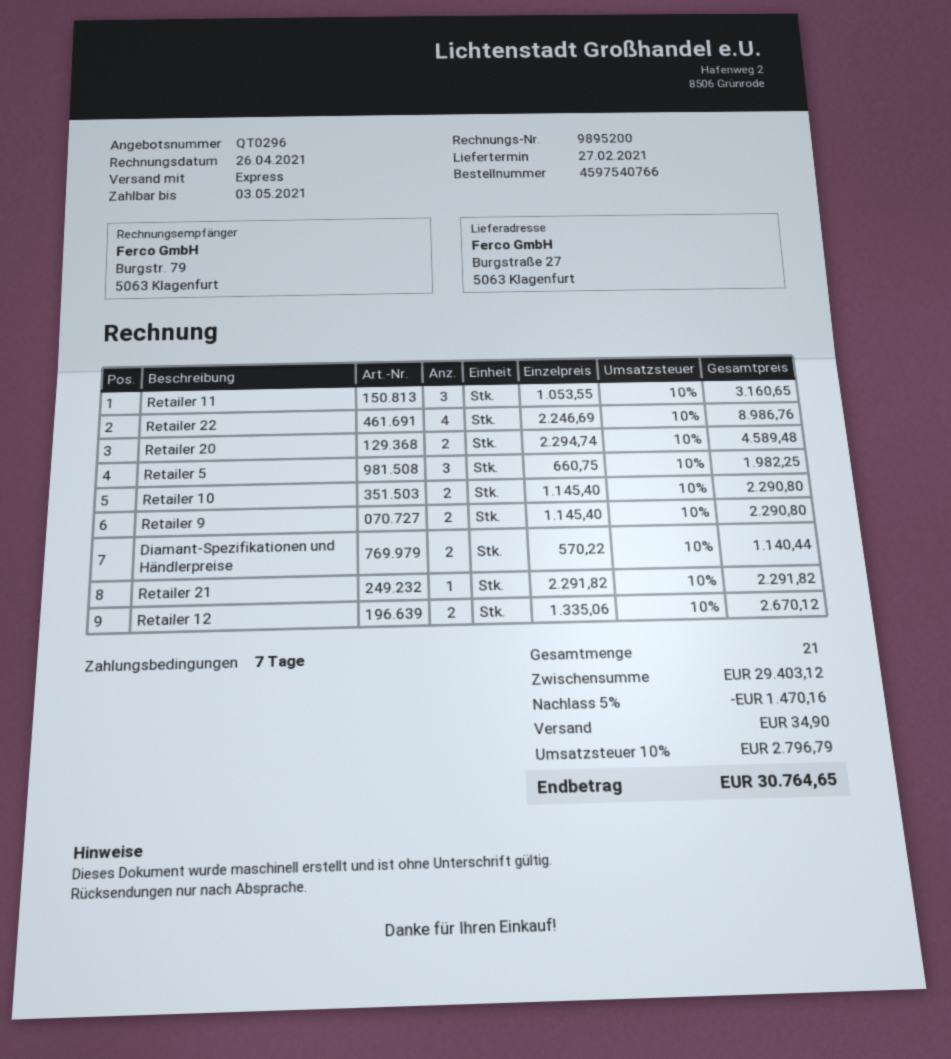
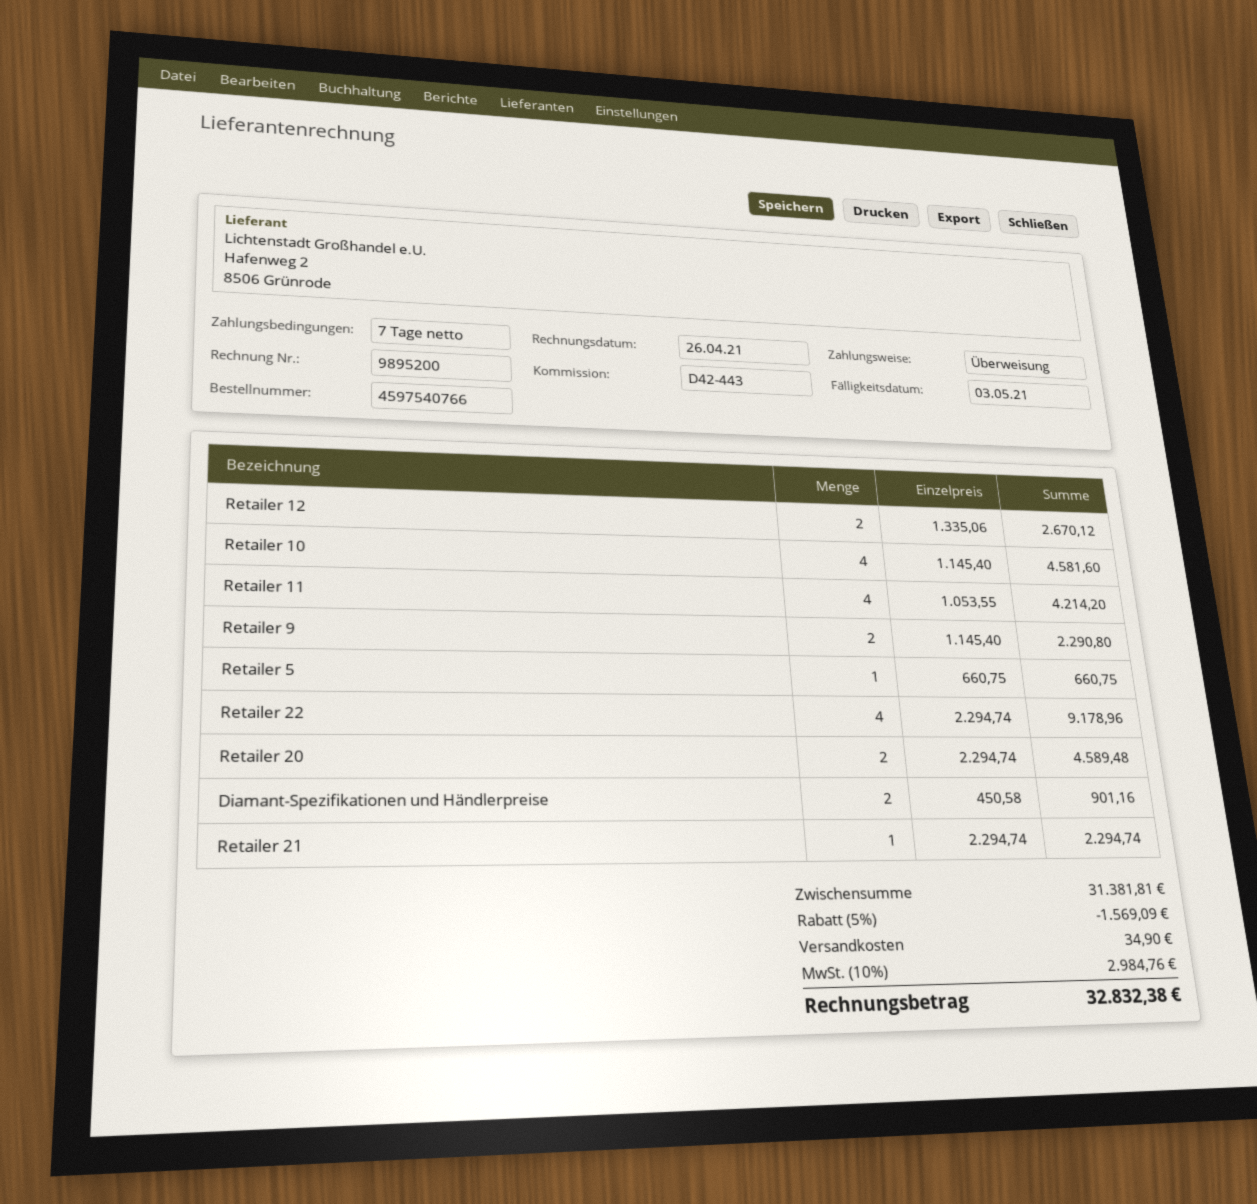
Retailer 11: 3 x 1053.55 = 3160.65 -> 4 x 1053.55 = 4214.20
Retailer 22: 4 x 2246.69 = 8986.76 -> 4 x 2294.74 = 9178.96
Retailer 5: 3 x 660.75 = 1982.25 -> 1 x 660.75 = 660.75
Retailer 10: 2 x 1145.40 = 2290.80 -> 4 x 1145.40 = 4581.60
Diamant-Spezifikationen und Händlerpreise: 2 x 570.22 = 1140.44 -> 2 x 450.58 = 901.16
Retailer 21: 1 x 2291.82 = 2291.82 -> 1 x 2294.74 = 2294.74
subtotal: 29403.12 -> 31381.81
discount: 5% = 1470.16 -> 5% = 1569.09
tax: 10% = 2796.79 -> 10% = 2984.76
total: 30764.65 -> 32832.38

